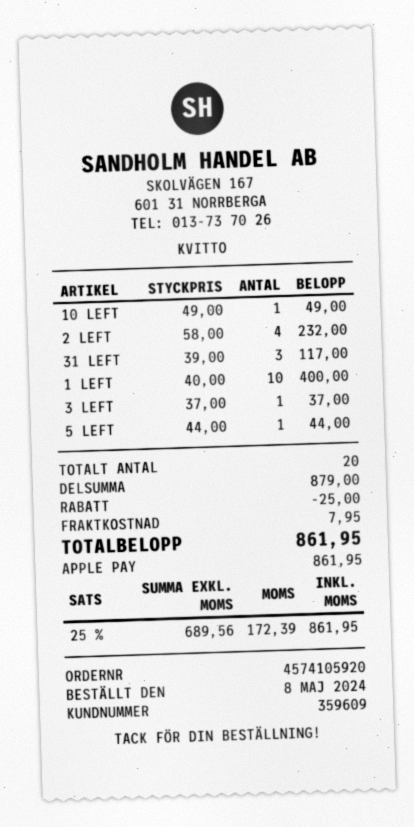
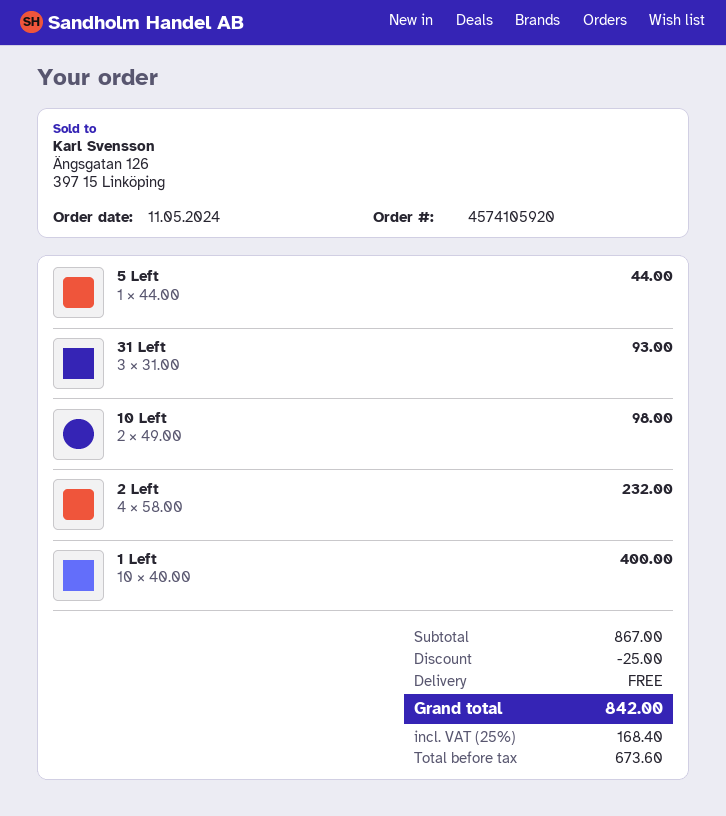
order date: 2024-05-08 -> 2024-05-11
10 LEFT: 1 x 49.00 = 49.00 -> 2 x 49.00 = 98.00
31 LEFT: 3 x 39.00 = 117.00 -> 3 x 31.00 = 93.00
3 LEFT: 1 x 37.00 = 37.00 -> none
subtotal: 879.00 -> 867.00
shipping: 7.95 -> 0.00
net: 689.56 -> 673.60
tax: 25% = 172.39 -> 25% = 168.40
total: 861.95 -> 842.00

